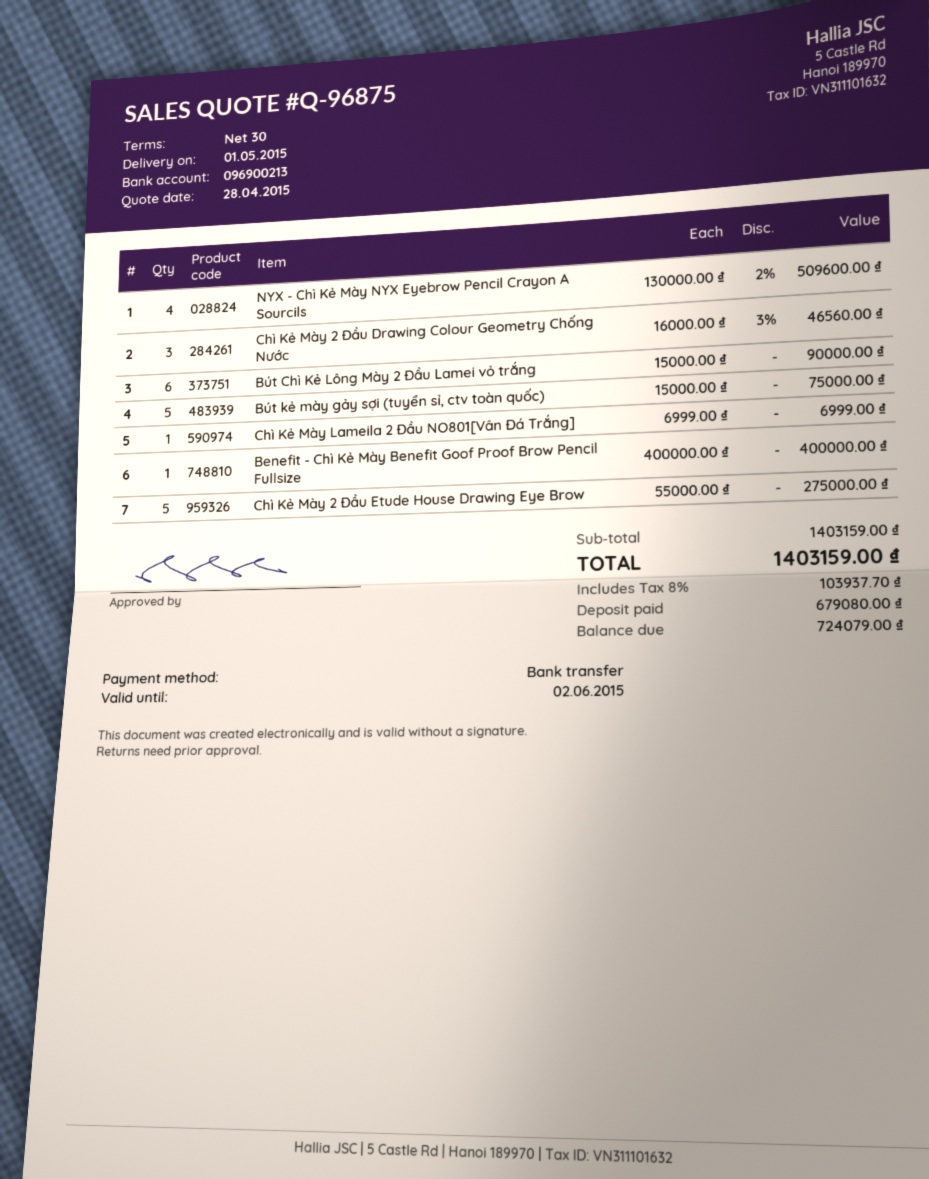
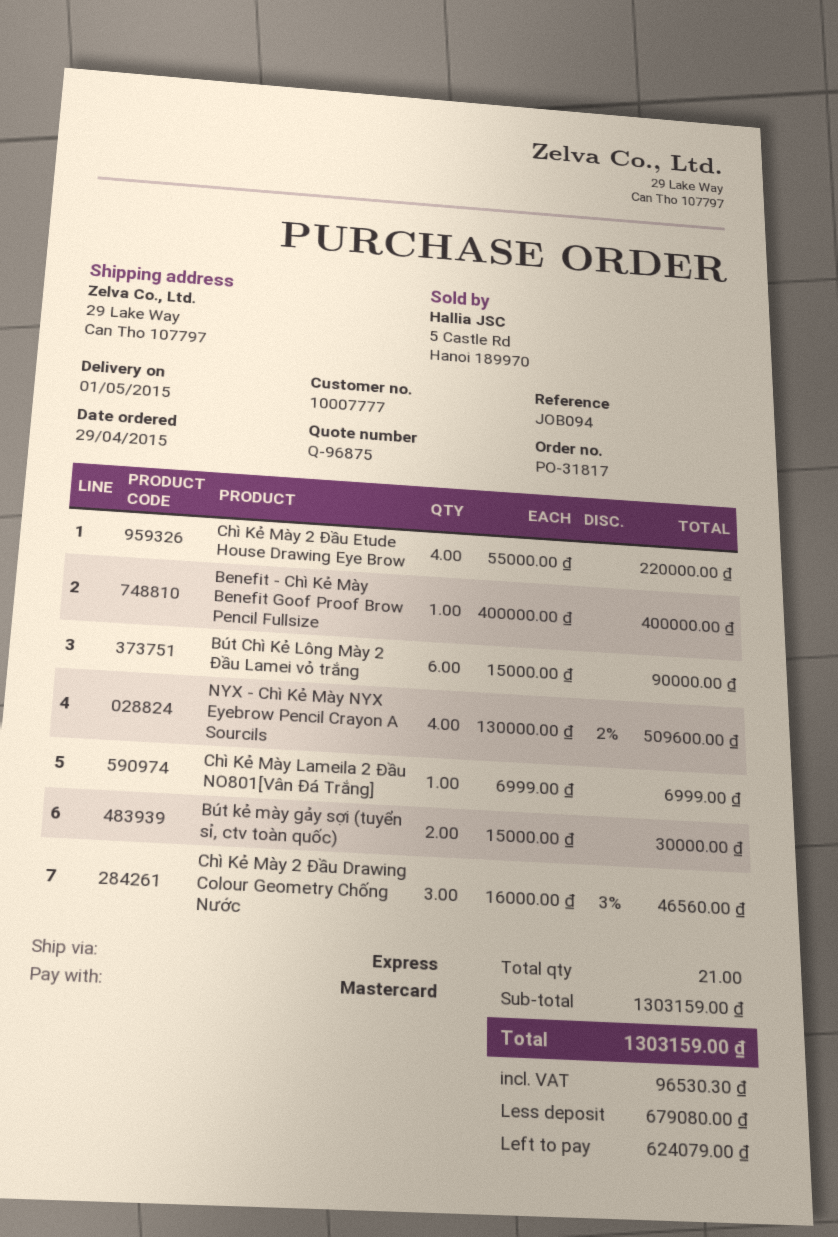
payment method: bank transfer -> Mastercard
Bút kẻ mày gảy sợi (tuyển sỉ, ctv toàn quốc): 5 x 15000.00 = 75000.00 -> 2 x 15000.00 = 30000.00
Chì Kẻ Mày 2 Đầu Etude House Drawing Eye Brow: 5 x 55000.00 = 275000.00 -> 4 x 55000.00 = 220000.00
subtotal: 1403159.00 -> 1303159.00
tax: 103937.70 -> 96530.30
total: 1403159.00 -> 1303159.00
balance: 724079.00 -> 624079.00

